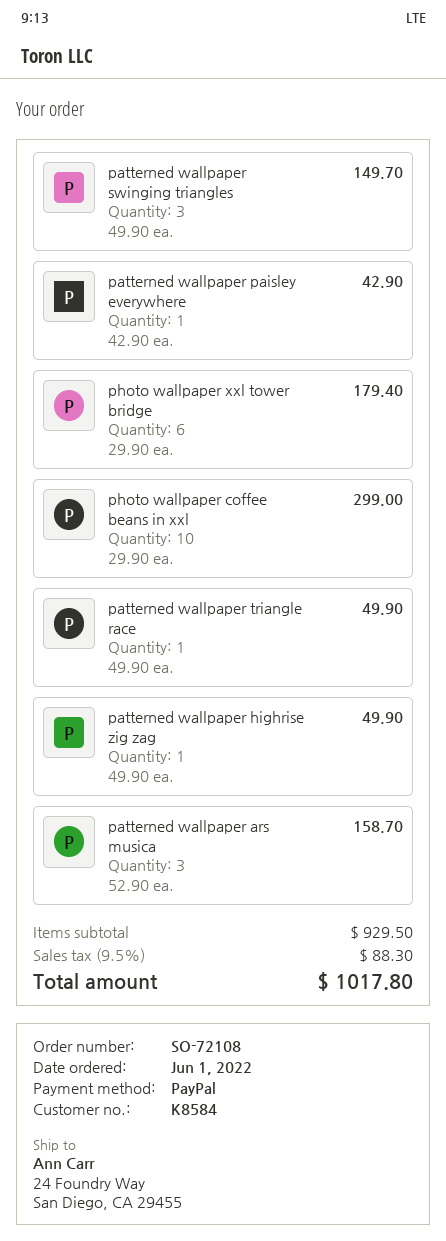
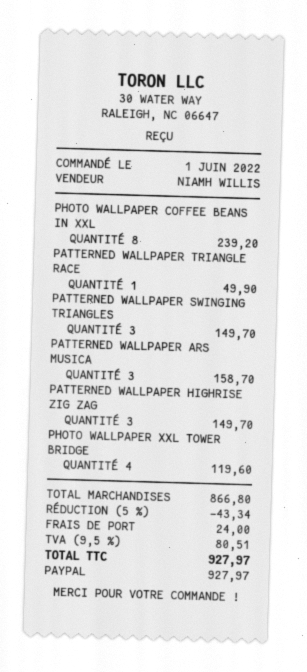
patterned wallpaper paisley everywhere: 1 for 42.90 -> none
photo wallpaper xxl tower bridge: 6 for 179.40 -> 4 for 119.60
photo wallpaper coffee beans in xxl: 10 for 299.00 -> 8 for 239.20
patterned wallpaper highrise zig zag: 1 for 49.90 -> 3 for 149.70
subtotal: 929.50 -> 866.80
discount: none -> 5% = 43.34
shipping: none -> 24.00
tax: 9.5% = 88.30 -> 9.5% = 80.51
total: 1017.80 -> 927.97

